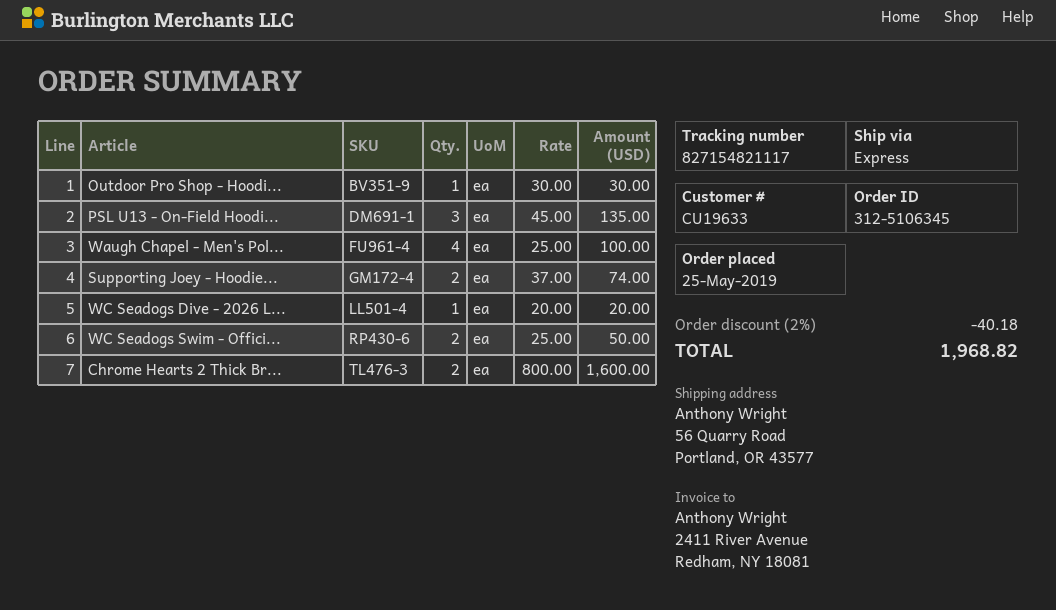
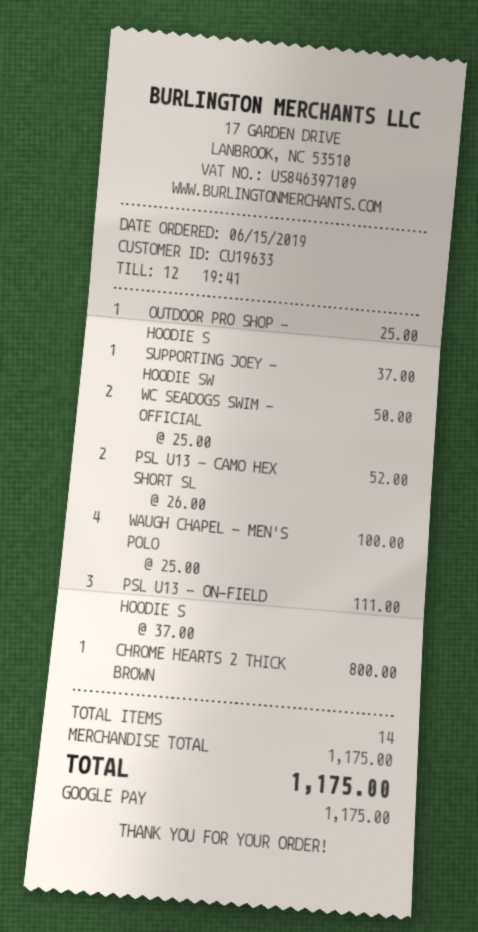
order date: 2019-05-25 -> 2019-06-15
Outdoor Pro Shop - Hoodi...: 1 x 30.00 = 30.00 -> 1 x 25.00 = 25.00
PSL U13 - On-Field Hoodi...: 3 x 45.00 = 135.00 -> 3 x 37.00 = 111.00
Supporting Joey - Hoodie...: 2 x 37.00 = 74.00 -> 1 x 37.00 = 37.00
WC Seadogs Dive - 2026 L...: 1 x 20.00 = 20.00 -> none
Chrome Hearts 2 Thick Br...: 2 x 800.00 = 1600.00 -> 1 x 800.00 = 800.00
PSL U13 - CAMO HEX SHORT SL: none -> 2 x 26.00 = 52.00
discount: 2% = 40.18 -> none
total: 1968.82 -> 1175.00

